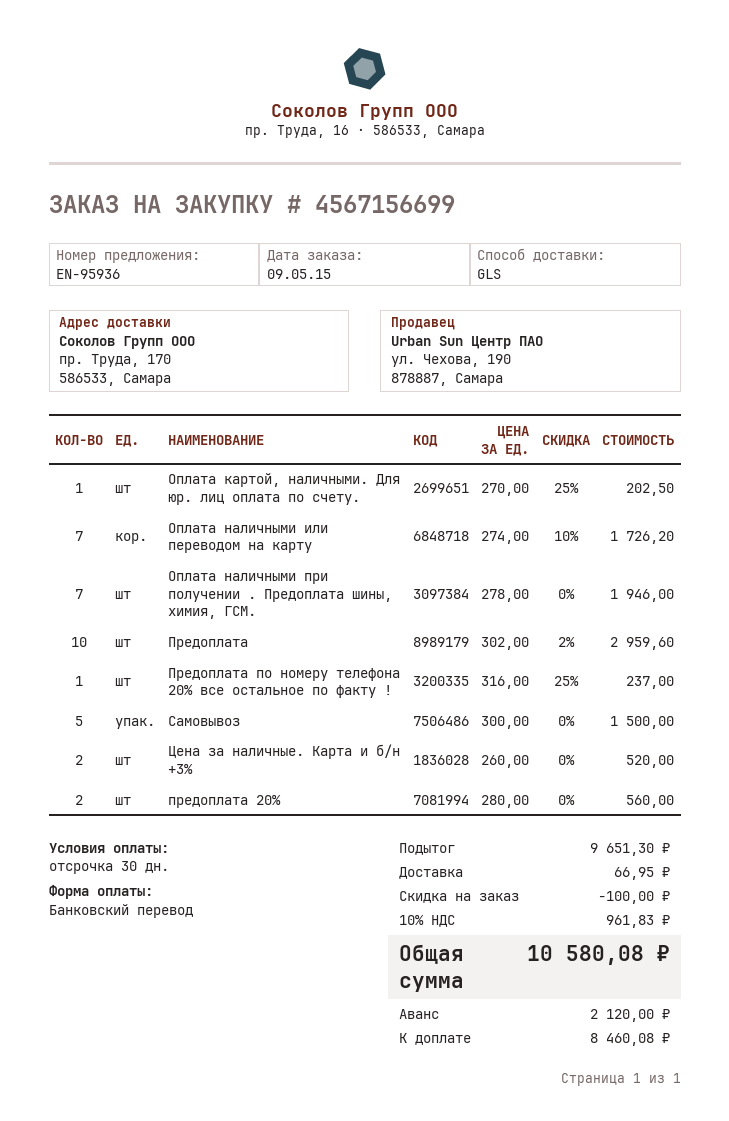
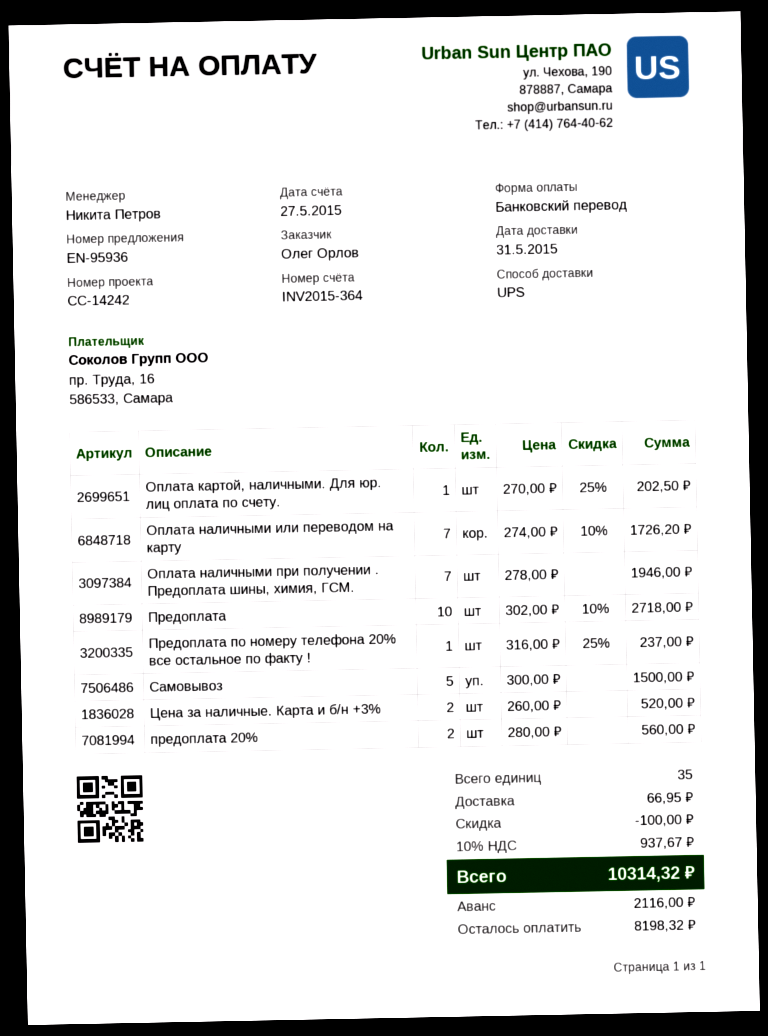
shipping method: GLS -> UPS
Предоплата: 10 x 302.00 - 2% = 2959.60 -> 10 x 302.00 - 10% = 2718.00
tax: 10% = 961.83 -> 10% = 937.67
total: 10580.08 -> 10314.32
deposit: 2120.00 -> 2116.00
balance: 8460.08 -> 8198.32

